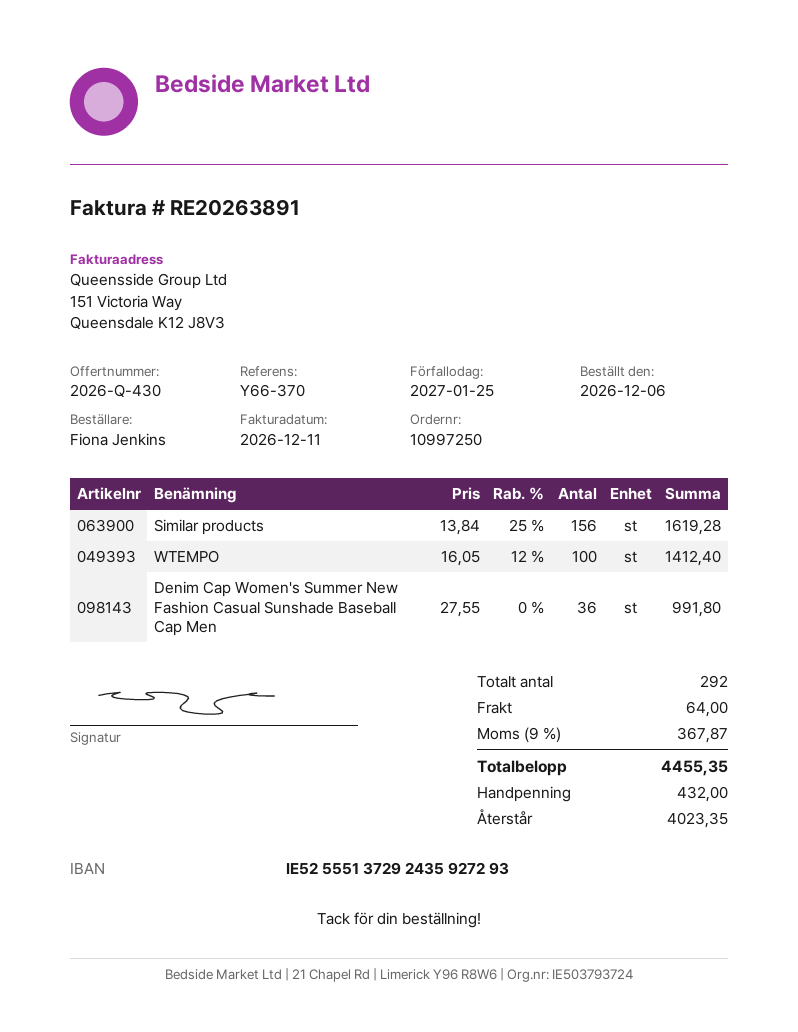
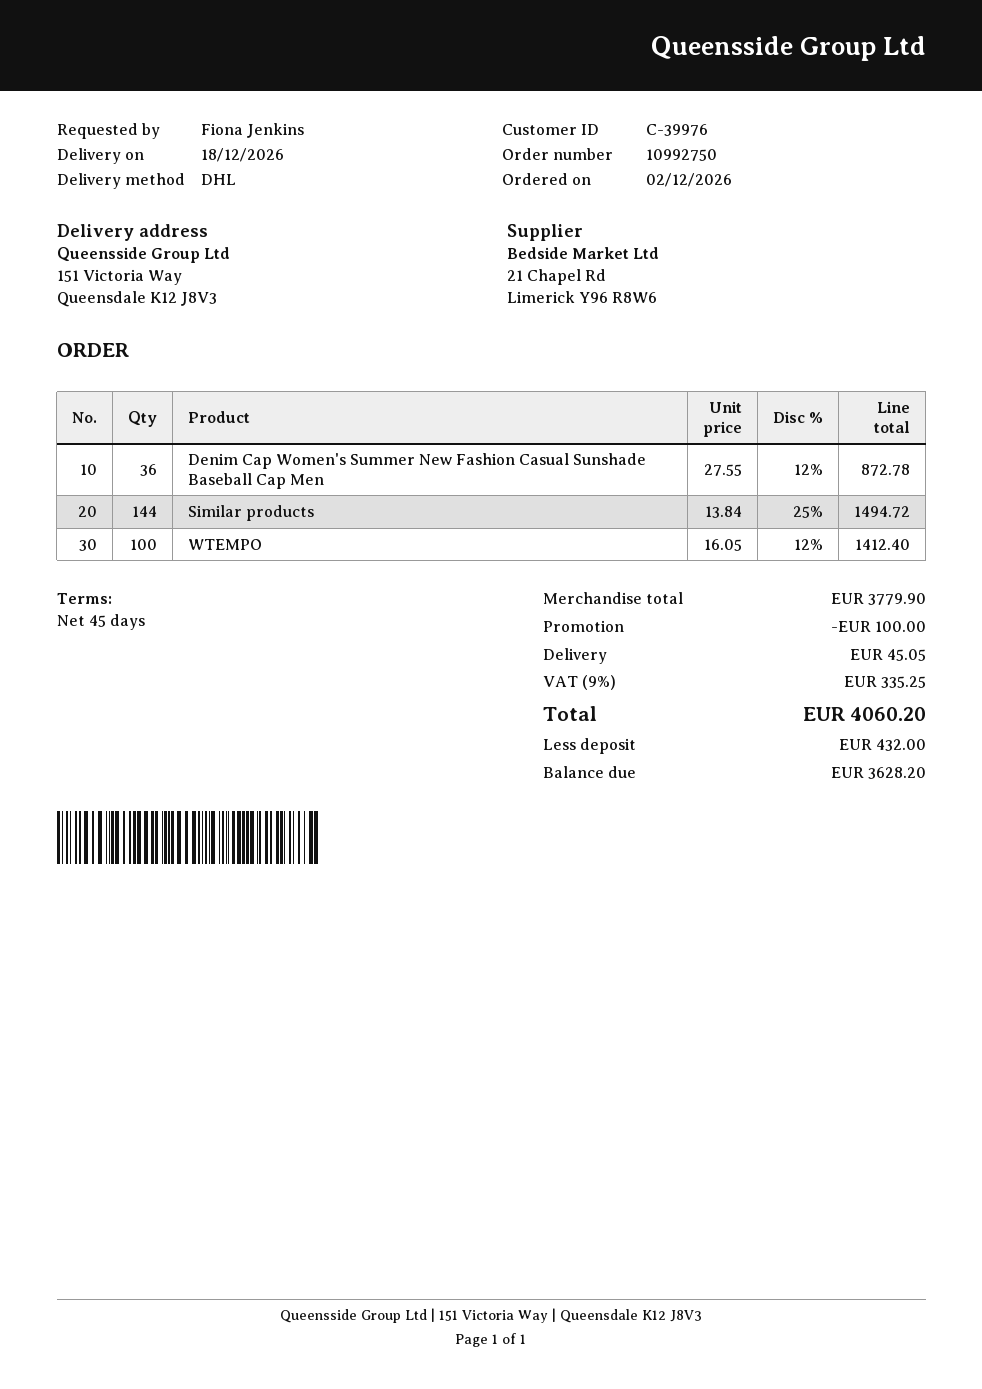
order number: 10997250 -> 10992750
order date: 2026-12-06 -> 2026-12-02
Similar products: 156 x 13.84 - 25% = 1619.28 -> 144 x 13.84 - 25% = 1494.72
Denim Cap Women's Summer New Fashion Casual Sunshade Baseball Cap Men: 36 x 27.55 = 991.80 -> 36 x 27.55 - 12% = 872.78
discount: none -> 100.00
shipping: 64.00 -> 45.05
tax: 9% = 367.87 -> 9% = 335.25
total: 4455.35 -> 4060.20
balance: 4023.35 -> 3628.20

